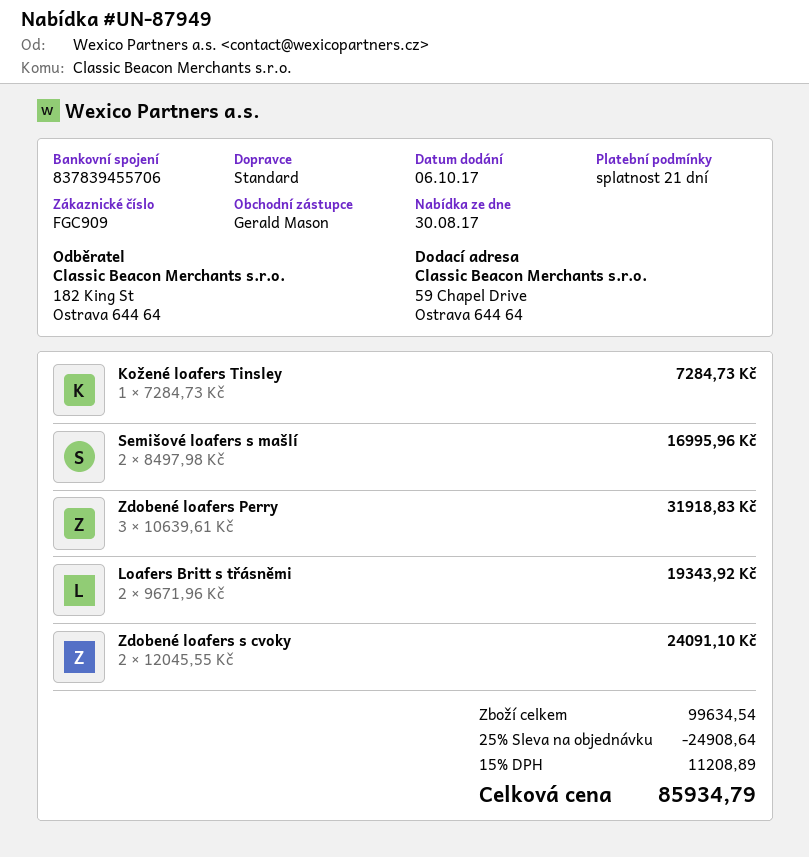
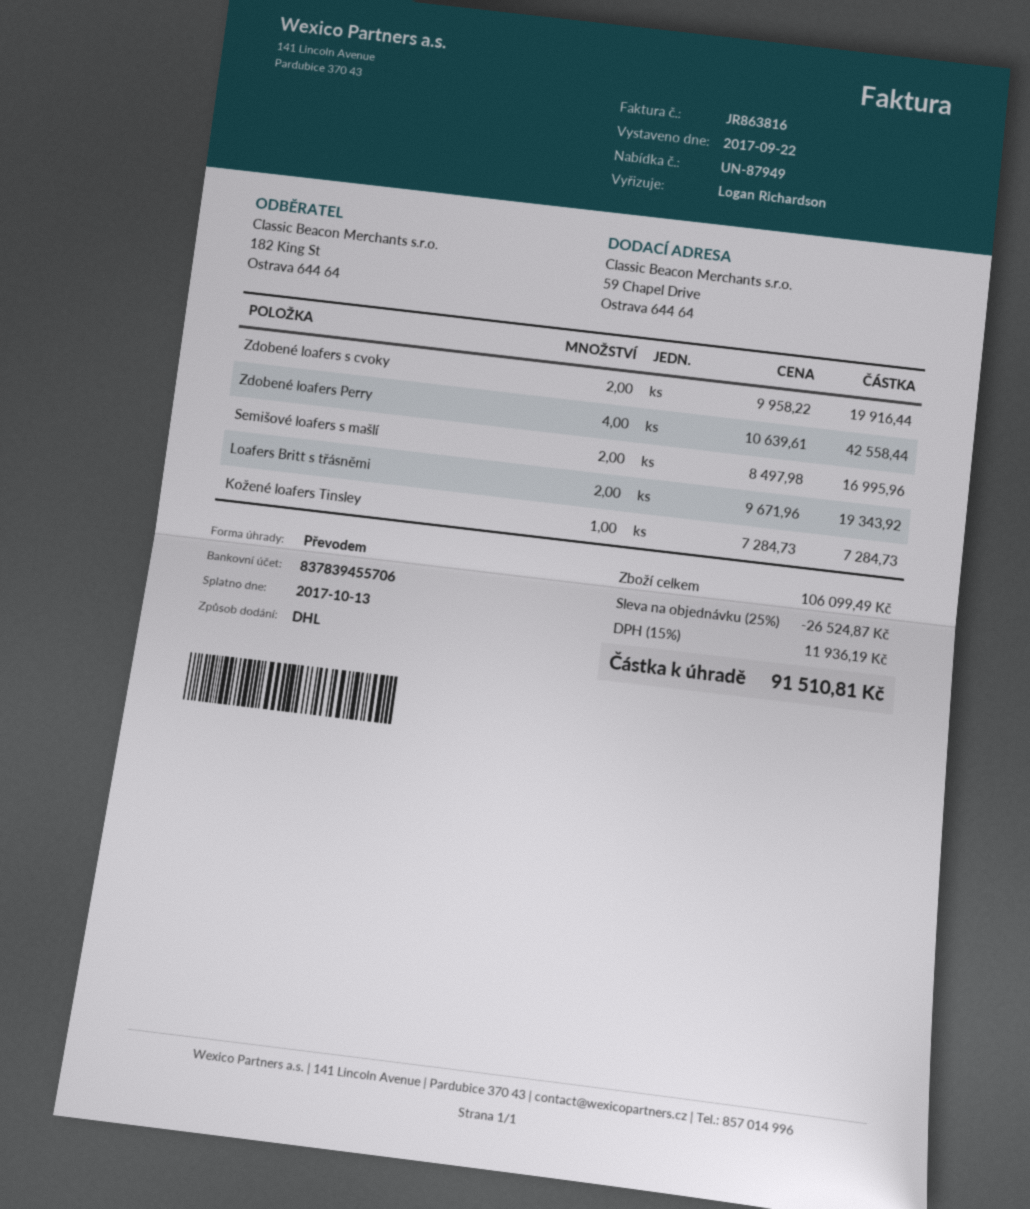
sales rep: Gerald Mason -> Logan Richardson
shipping method: standard -> DHL
Zdobené loafers Perry: 3 x 10639.61 = 31918.83 -> 4 x 10639.61 = 42558.44
Zdobené loafers s cvoky: 2 x 12045.55 = 24091.10 -> 2 x 9958.22 = 19916.44
subtotal: 99634.54 -> 106099.49
discount: 25% = 24908.64 -> 25% = 26524.87
tax: 15% = 11208.89 -> 15% = 11936.19
total: 85934.79 -> 91510.81

